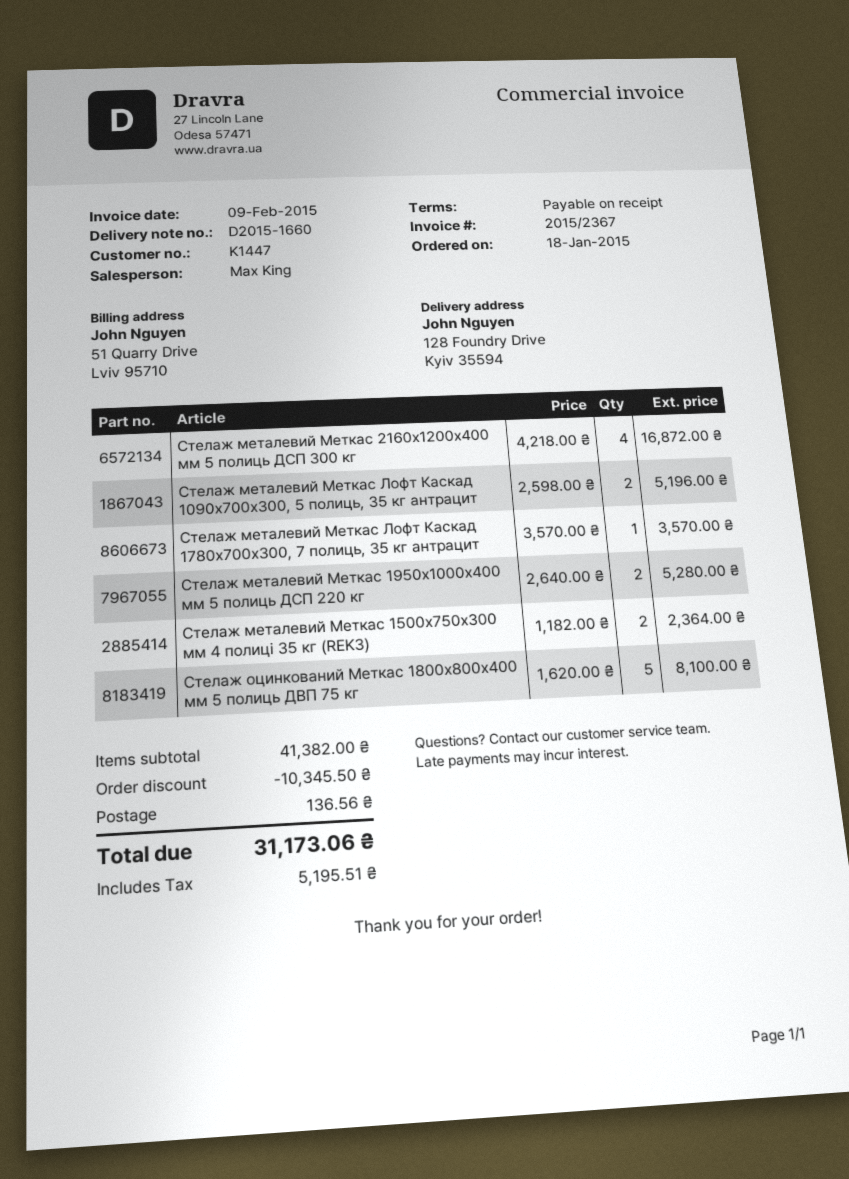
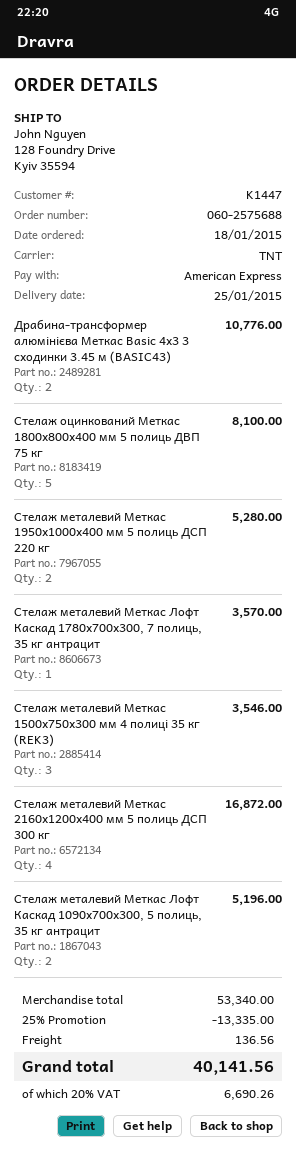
Стелаж металевий Меткас 1500х750х300 мм 4 полиці 35 кг (REK3): 2 for 2364.00 -> 3 for 3546.00
Драбина-трансформер алюмінієва Меткас Basic 4х3 3 сходинки 3.45 м (BASIC43): none -> 2 for 10776.00
subtotal: 41382.00 -> 53340.00
discount: 10345.50 -> 13335.00
tax: 5195.51 -> 6690.26
total: 31173.06 -> 40141.56

